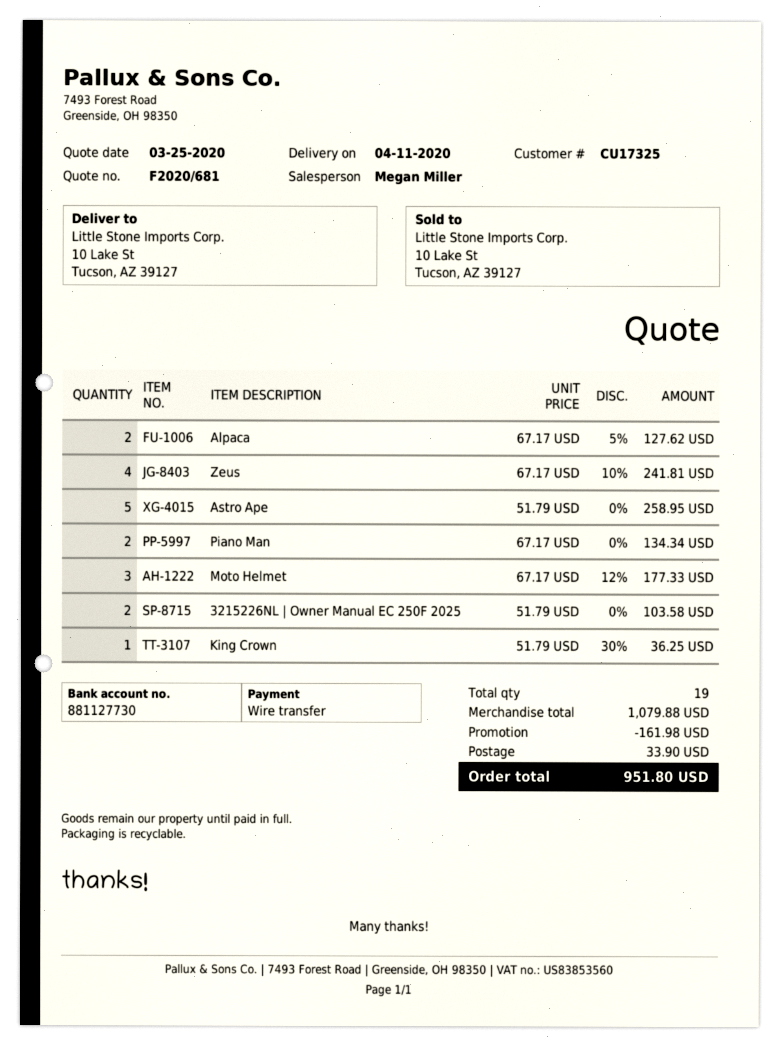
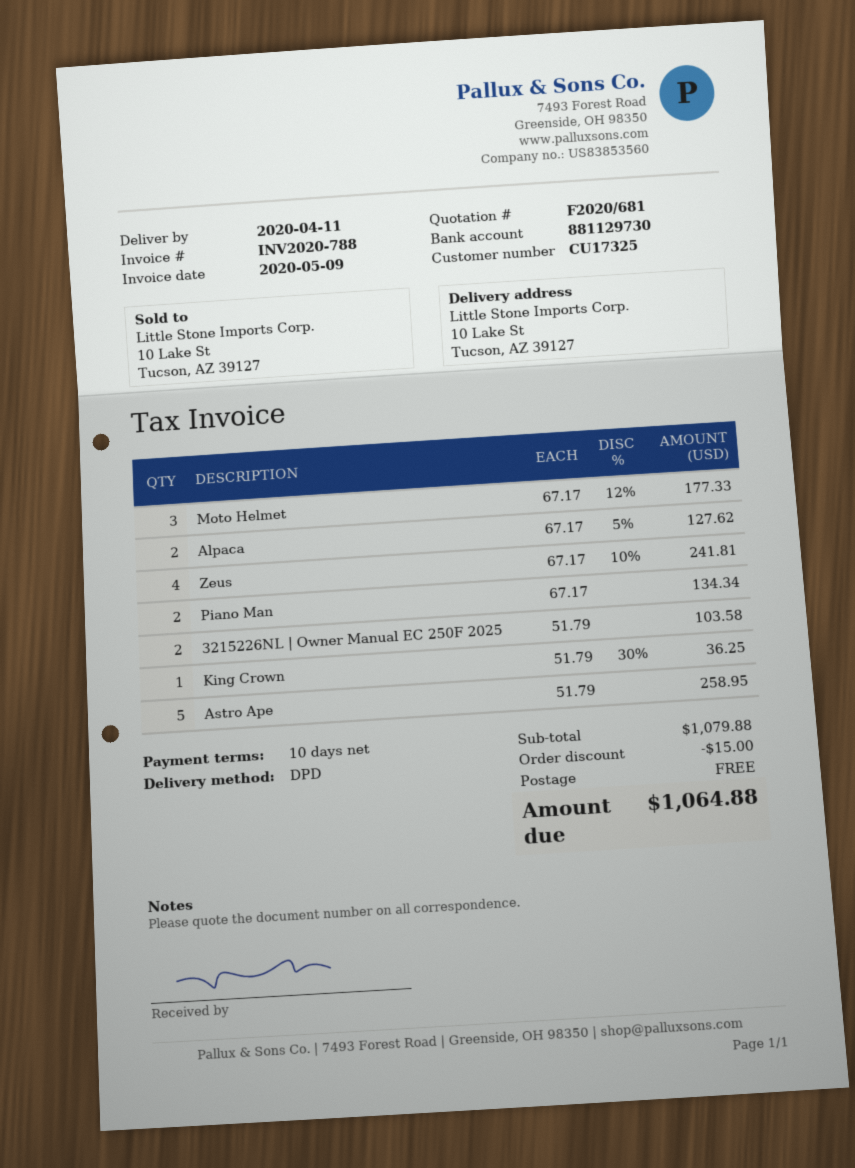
bank account: 881127730 -> 881129730
discount: 161.98 -> 15.00
shipping: 33.90 -> 0.00
total: 951.80 -> 1064.88

